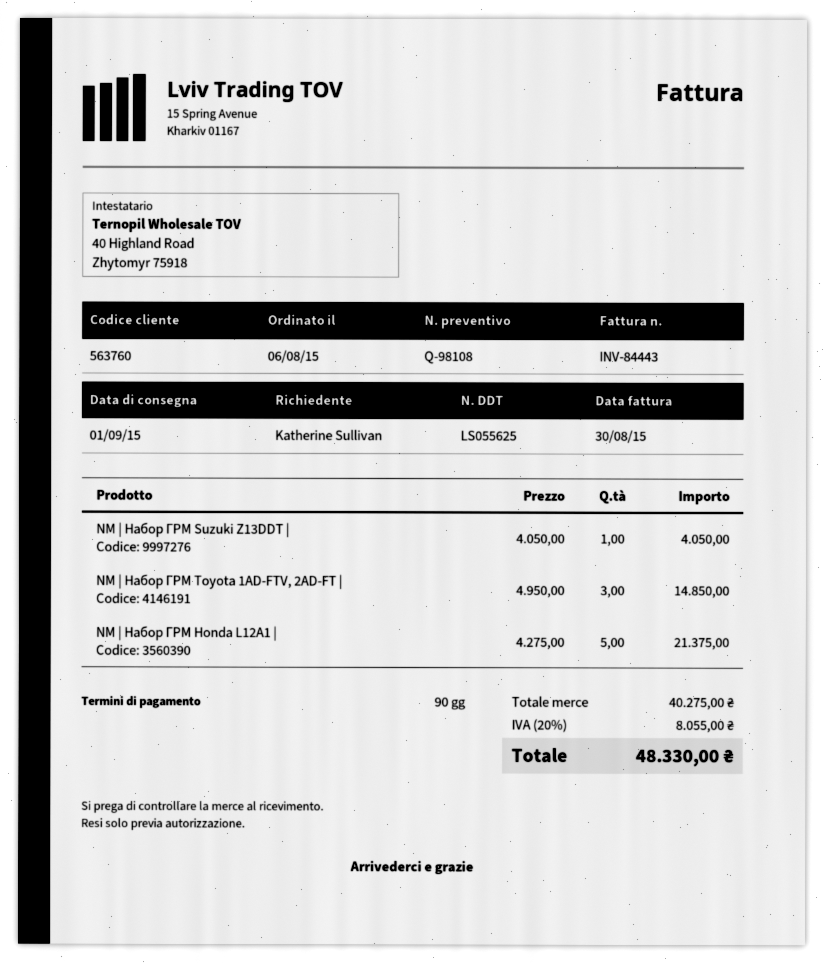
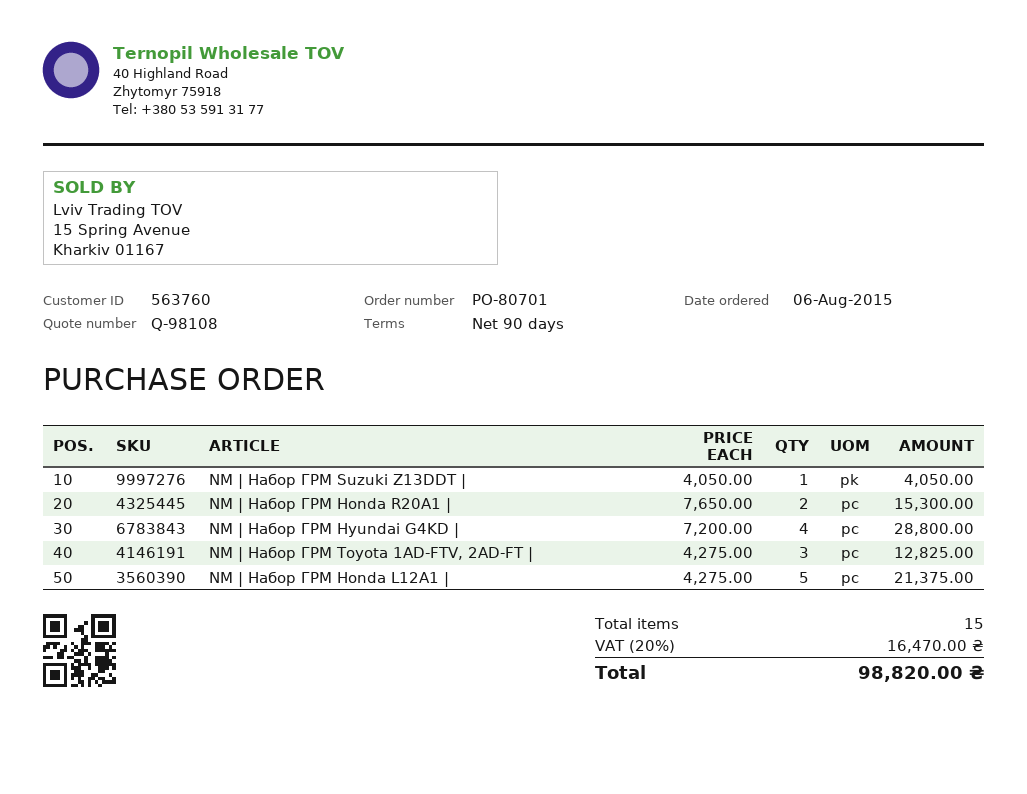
NM | Набор ГРМ Toyota 1AD-FTV, 2AD-FT |: 3 x 4950.00 = 14850.00 -> 3 x 4275.00 = 12825.00
NM | Набор ГРМ Honda R20A1 |: none -> 2 x 7650.00 = 15300.00
NM | Набор ГРМ Hyundai G4KD |: none -> 4 x 7200.00 = 28800.00
tax: 20% = 8055.00 -> 20% = 16470.00
total: 48330.00 -> 98820.00

